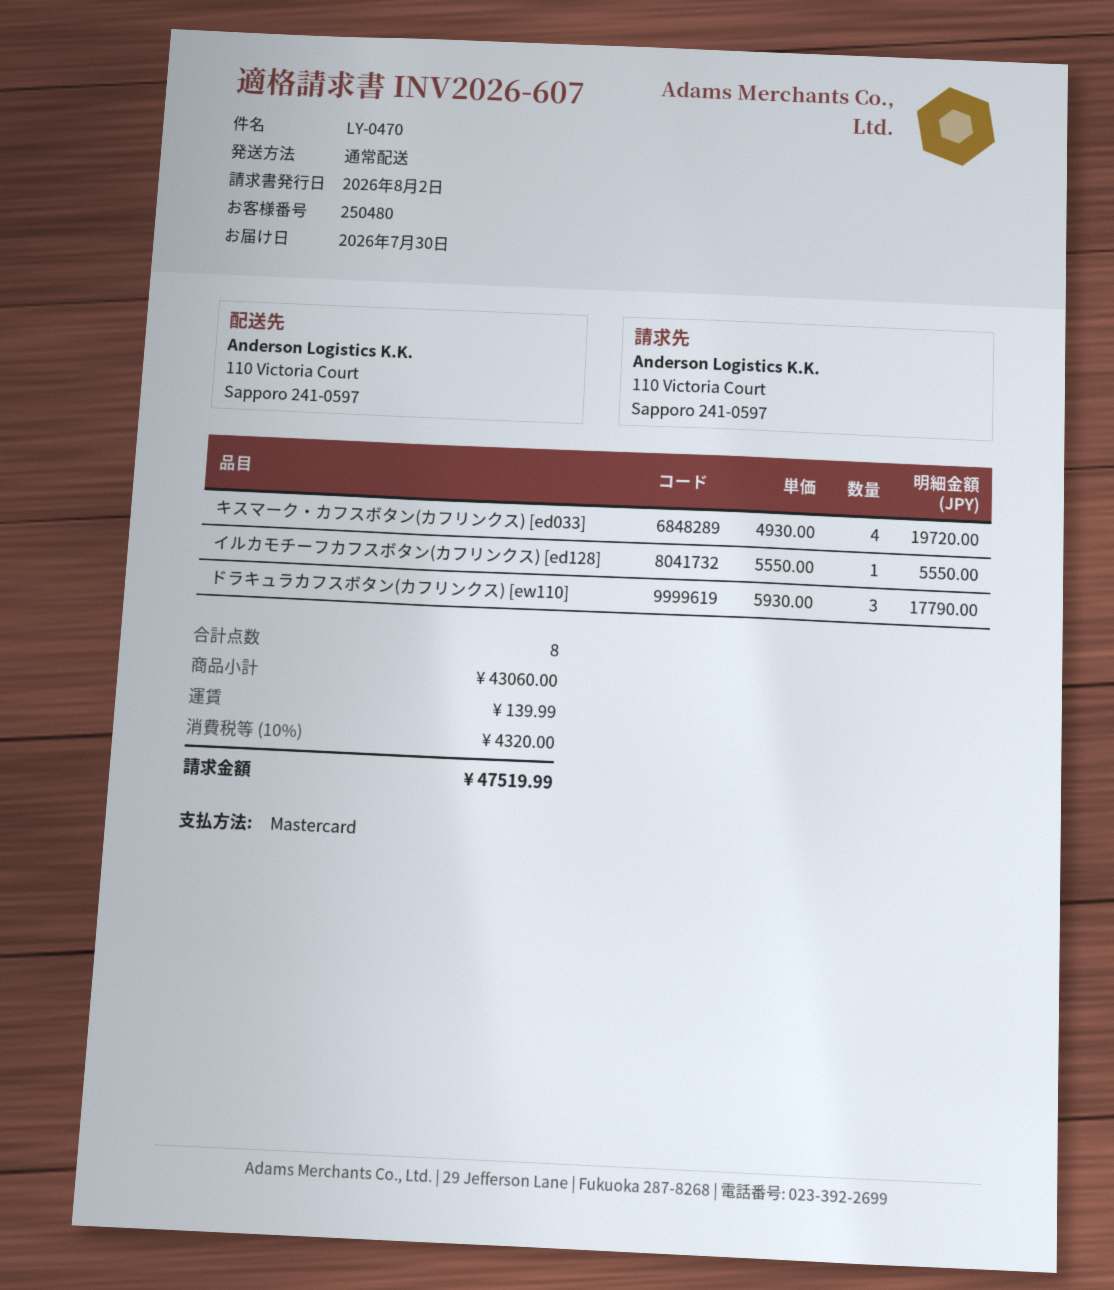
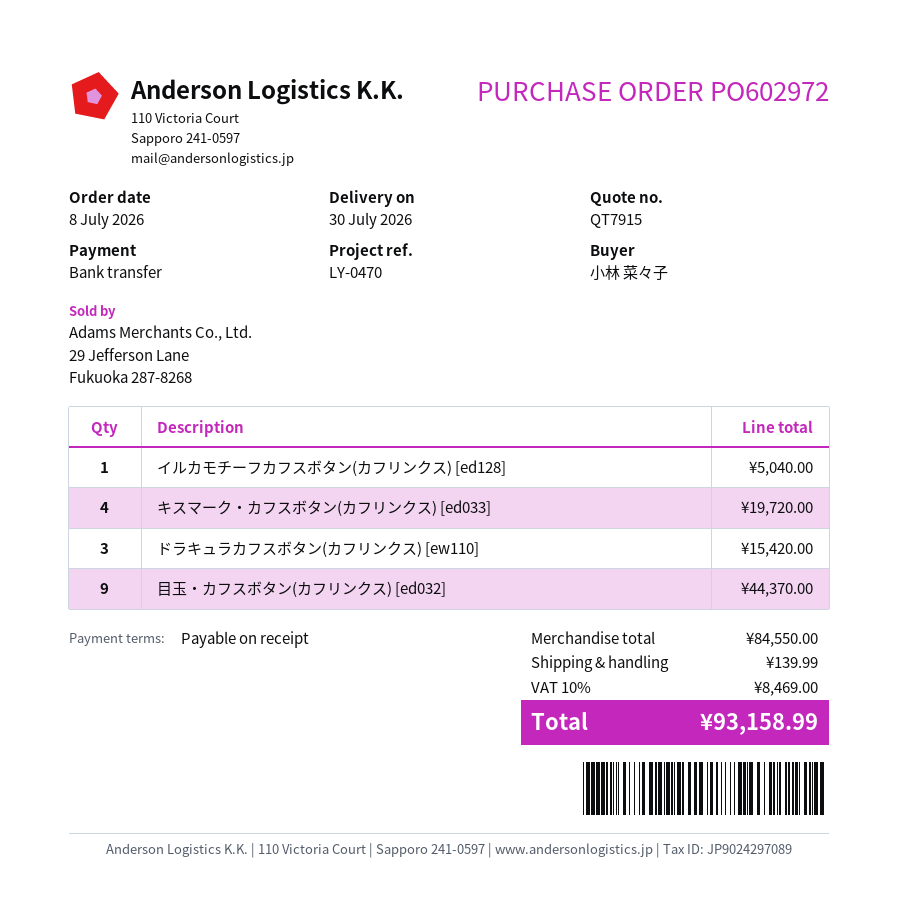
payment method: Mastercard -> bank transfer
イルカモチーフカフスボタン(カフリンクス) [ed128]: 1 for 5550.00 -> 1 for 5040.00
ドラキュラカフスボタン(カフリンクス) [ew110]: 3 for 17790.00 -> 3 for 15420.00
目玉・カフスボタン(カフリンクス) [ed032]: none -> 9 for 44370.00
subtotal: 43060.00 -> 84550.00
tax: 10% = 4320.00 -> 10% = 8469.00
total: 47519.99 -> 93158.99

